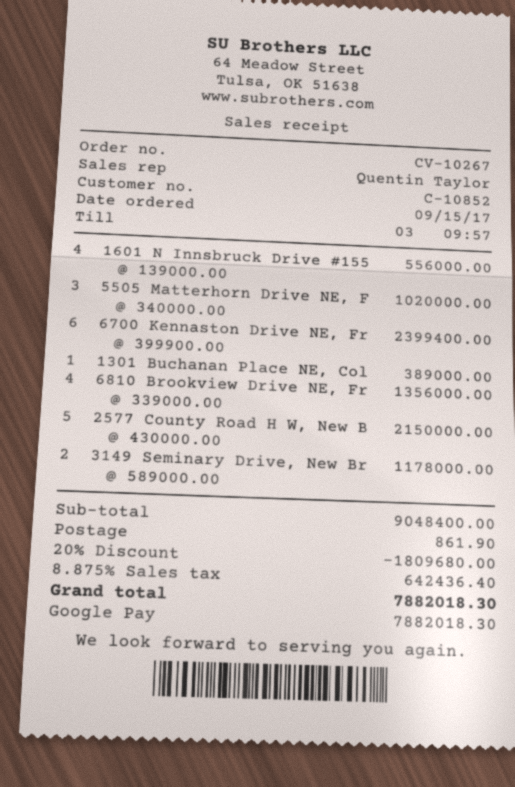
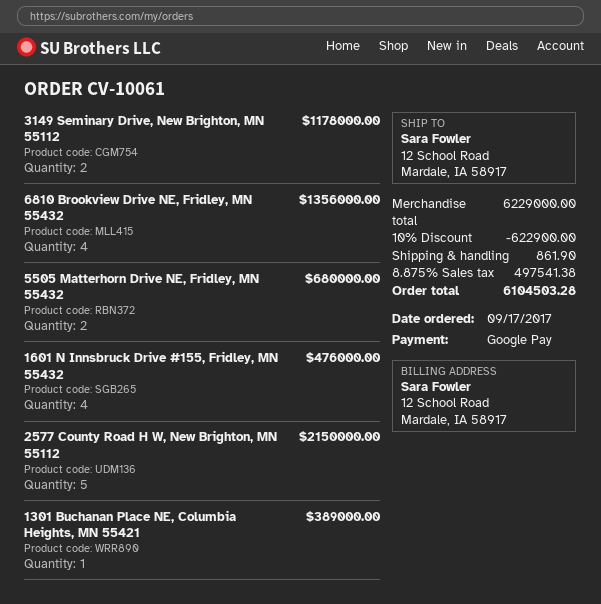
order number: CV-10267 -> CV-10061
order date: 2017-09-15 -> 2017-09-17
1601 N Innsbruck Drive #155: 4 for 556000.00 -> 4 for 476000.00
5505 Matterhorn Drive NE, F: 3 for 1020000.00 -> 2 for 680000.00
6700 Kennaston Drive NE, Fr: 6 for 2399400.00 -> none
subtotal: 9048400.00 -> 6229000.00
discount: 20% = 1809680.00 -> 10% = 622900.00
tax: 8.875% = 642436.40 -> 8.875% = 497541.38
total: 7882018.30 -> 6104503.28

